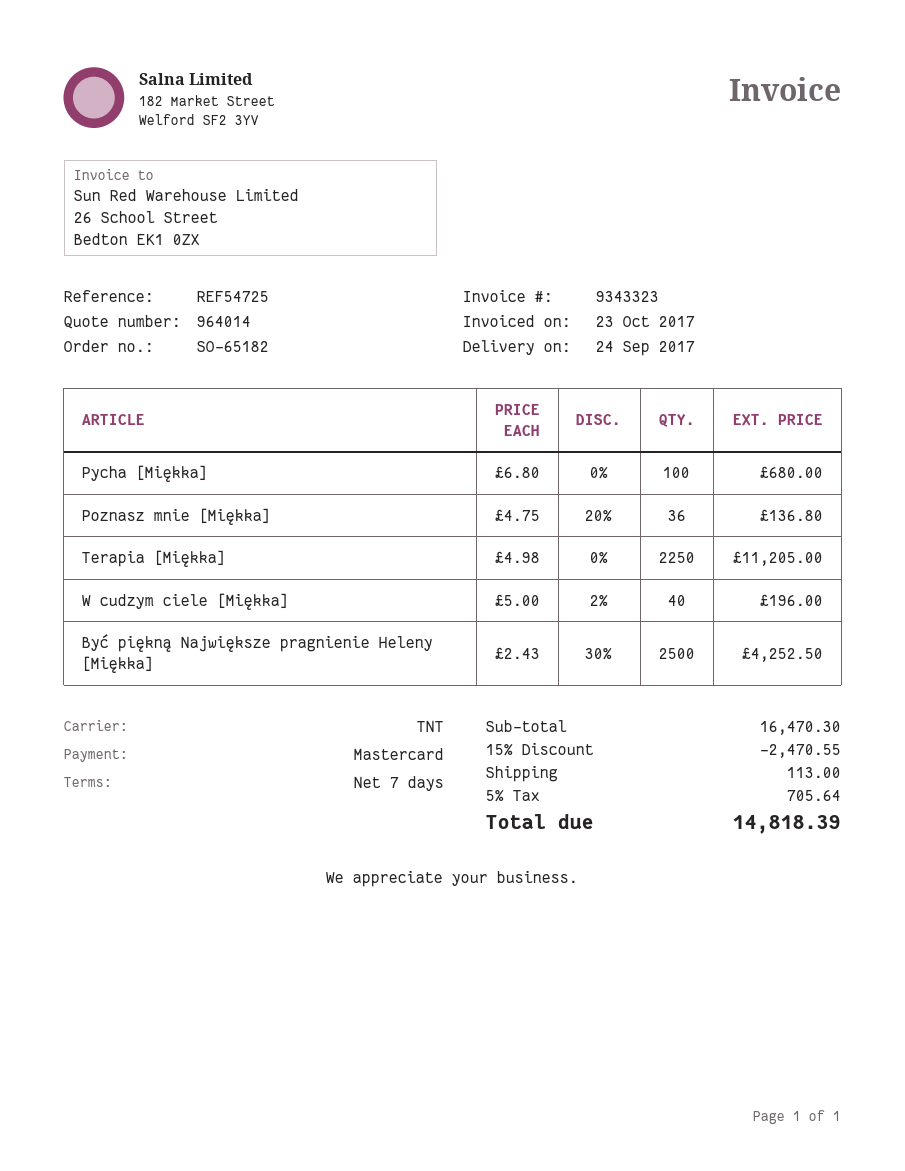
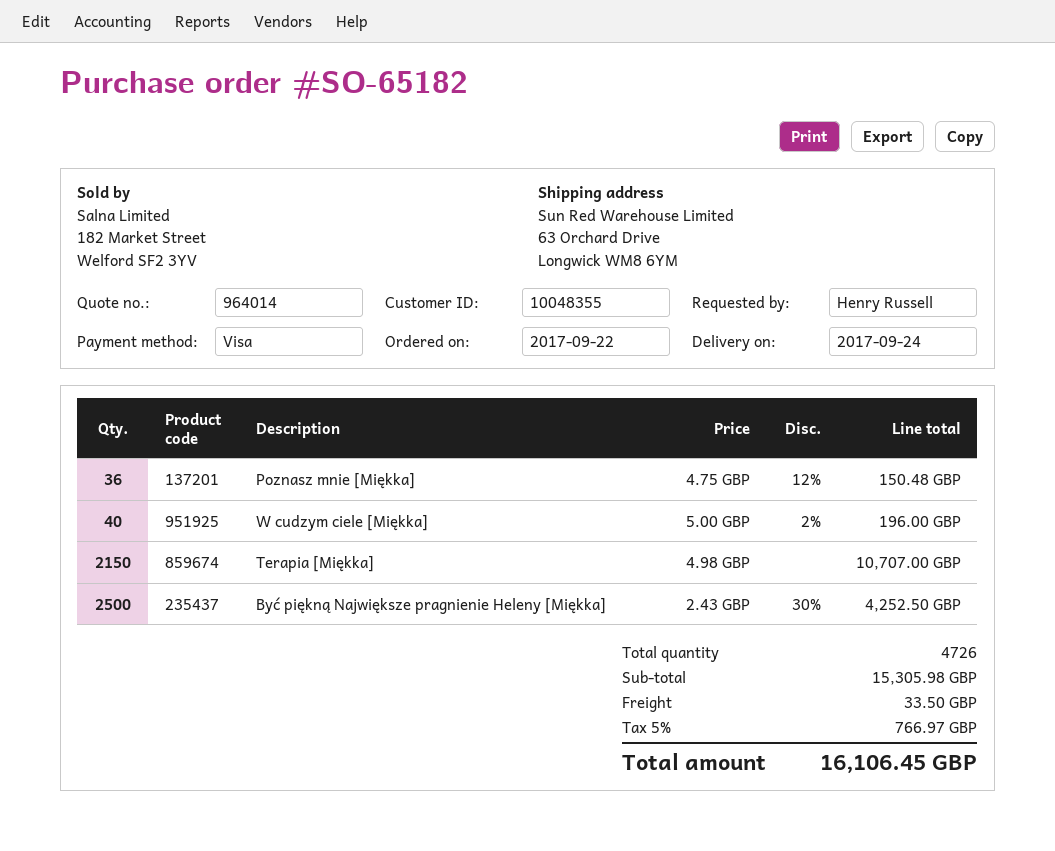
payment method: Mastercard -> Visa
Pycha [Miękka]: 100 x 6.80 = 680.00 -> none
Poznasz mnie [Miękka]: 36 x 4.75 - 20% = 136.80 -> 36 x 4.75 - 12% = 150.48
Terapia [Miękka]: 2250 x 4.98 = 11205.00 -> 2150 x 4.98 = 10707.00
subtotal: 16470.30 -> 15305.98
discount: 15% = 2470.55 -> none
shipping: 113.00 -> 33.50
tax: 5% = 705.64 -> 5% = 766.97
total: 14818.39 -> 16106.45

